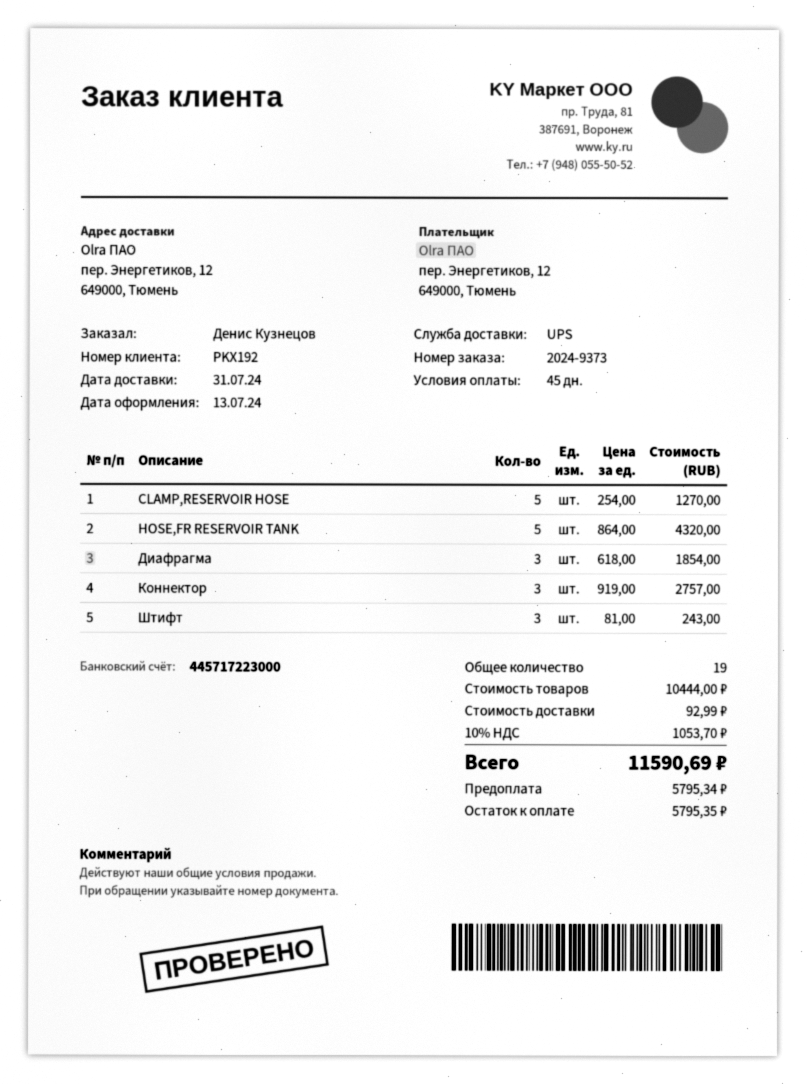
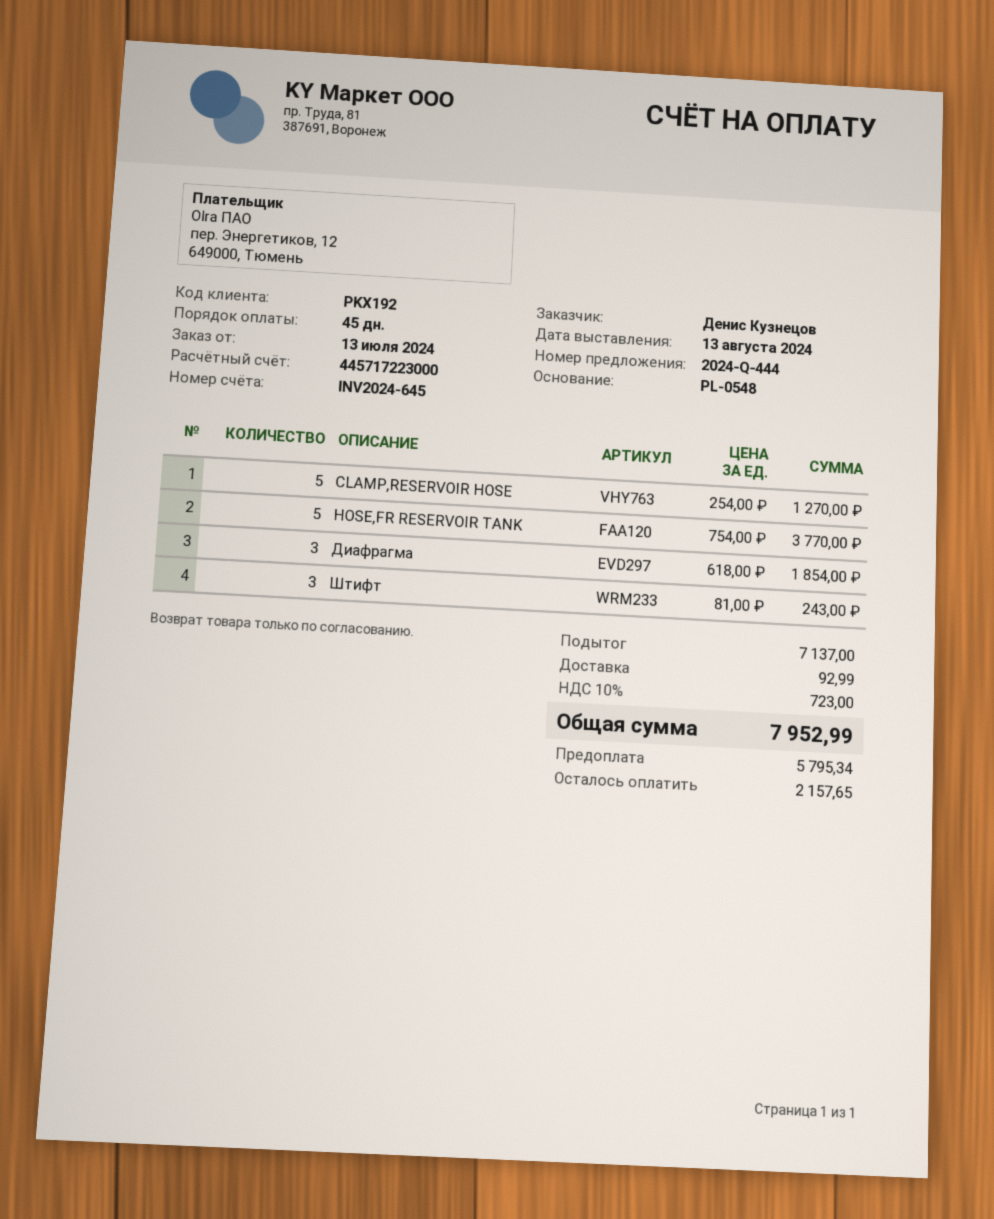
HOSE,FR RESERVOIR TANK: 5 x 864.00 = 4320.00 -> 5 x 754.00 = 3770.00
Коннектор: 3 x 919.00 = 2757.00 -> none
subtotal: 10444.00 -> 7137.00
tax: 10% = 1053.70 -> 10% = 723.00
total: 11590.69 -> 7952.99
balance: 5795.35 -> 2157.65

